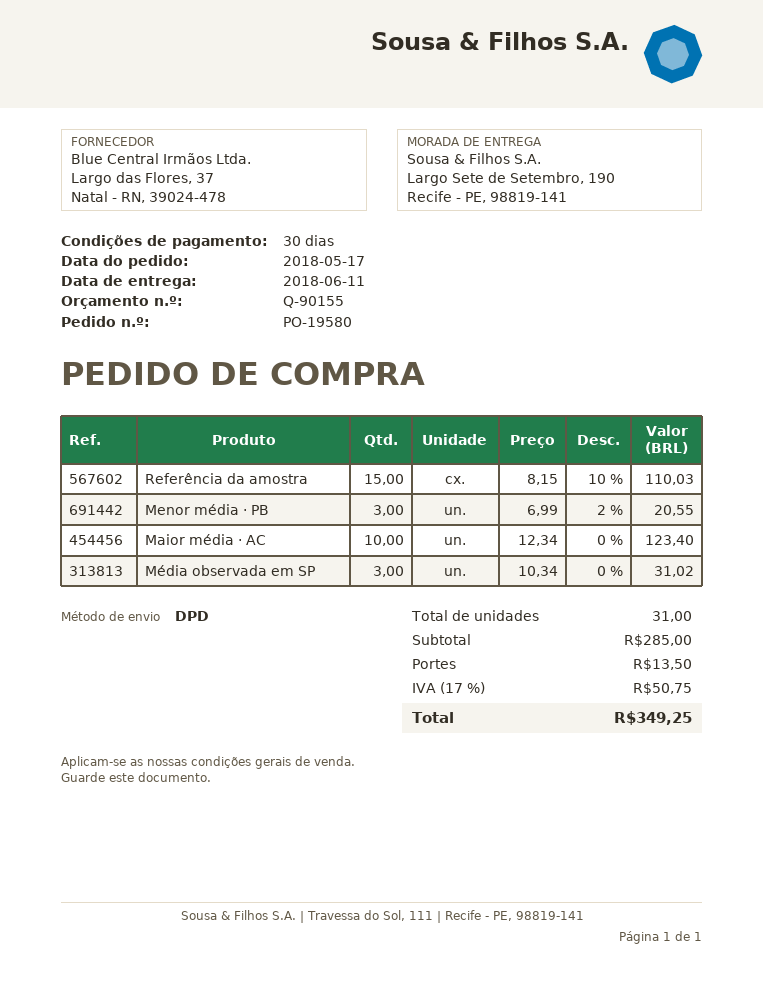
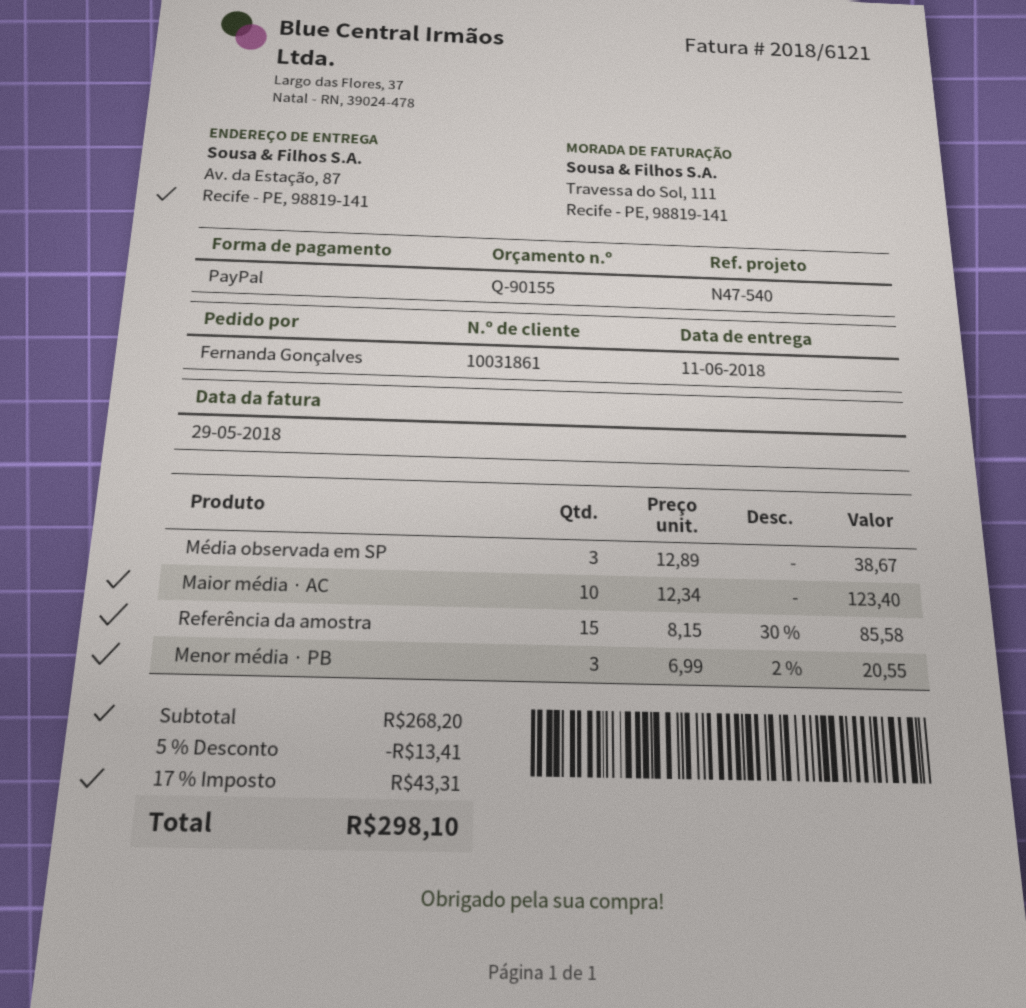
ship to: Largo Sete de Setembro, 190, Recife - PE, 98819-141 -> Av. da Estação, 87, Recife - PE, 98819-141
Referência da amostra: 15 x 8.15 - 10% = 110.03 -> 15 x 8.15 - 30% = 85.58
Média observada em SP: 3 x 10.34 = 31.02 -> 3 x 12.89 = 38.67
subtotal: 285.00 -> 268.20
discount: none -> 5% = 13.41
shipping: 13.50 -> none
tax: 17% = 50.75 -> 17% = 43.31
total: 349.25 -> 298.10

